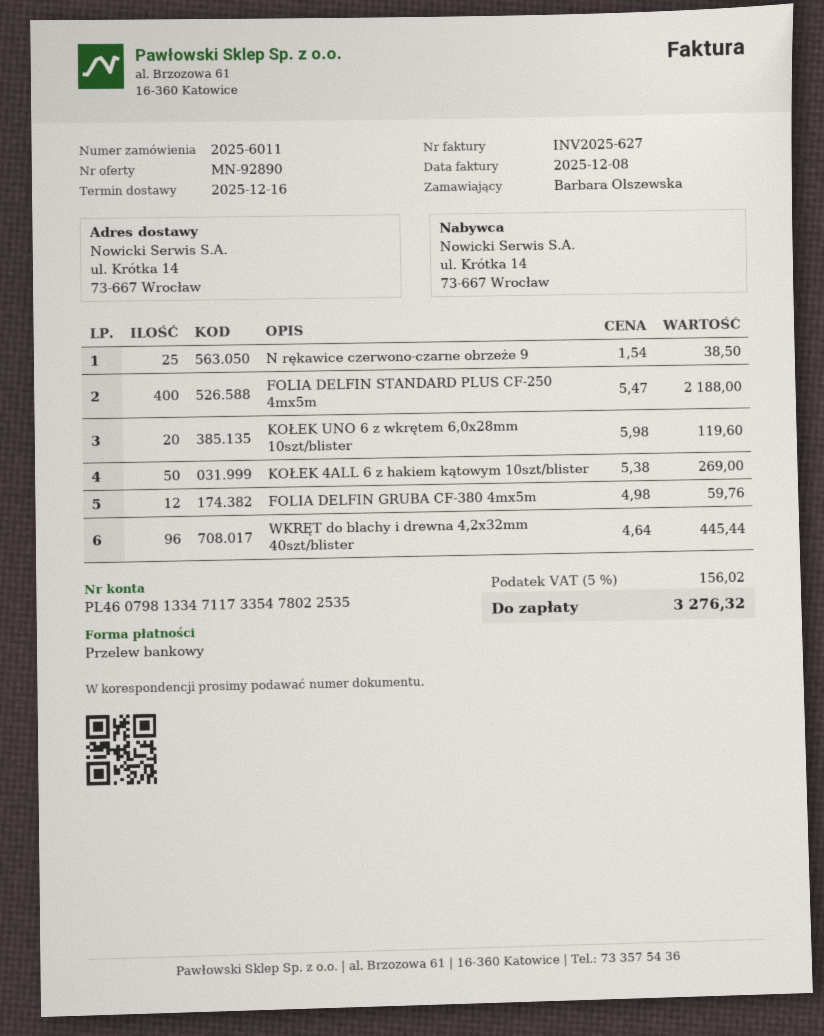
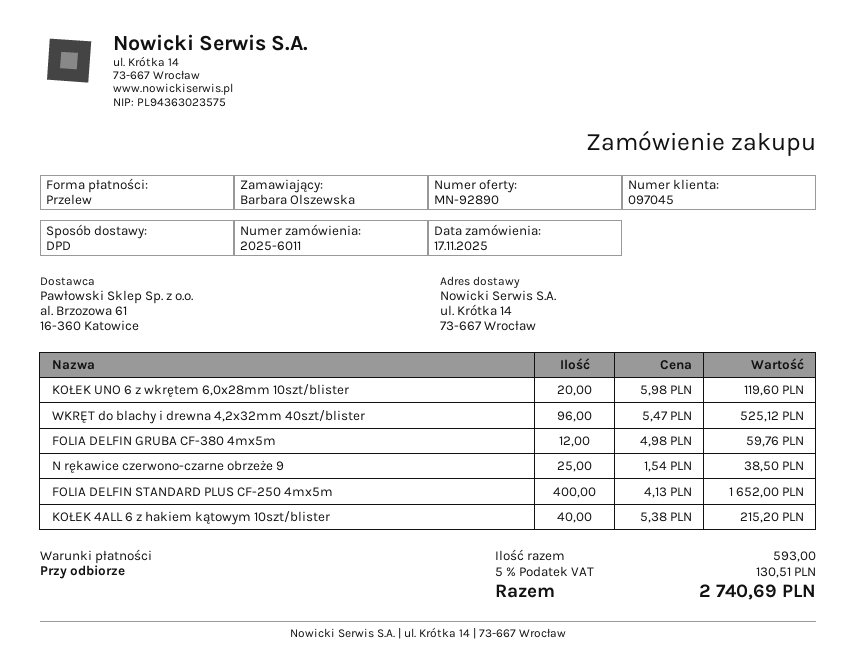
FOLIA DELFIN STANDARD PLUS CF-250 4mx5m: 400 x 5.47 = 2188.00 -> 400 x 4.13 = 1652.00
KOŁEK 4ALL 6 z hakiem kątowym 10szt/blister: 50 x 5.38 = 269.00 -> 40 x 5.38 = 215.20
WKRĘT do blachy i drewna 4,2x32mm 40szt/blister: 96 x 4.64 = 445.44 -> 96 x 5.47 = 525.12
tax: 5% = 156.02 -> 5% = 130.51
total: 3276.32 -> 2740.69

